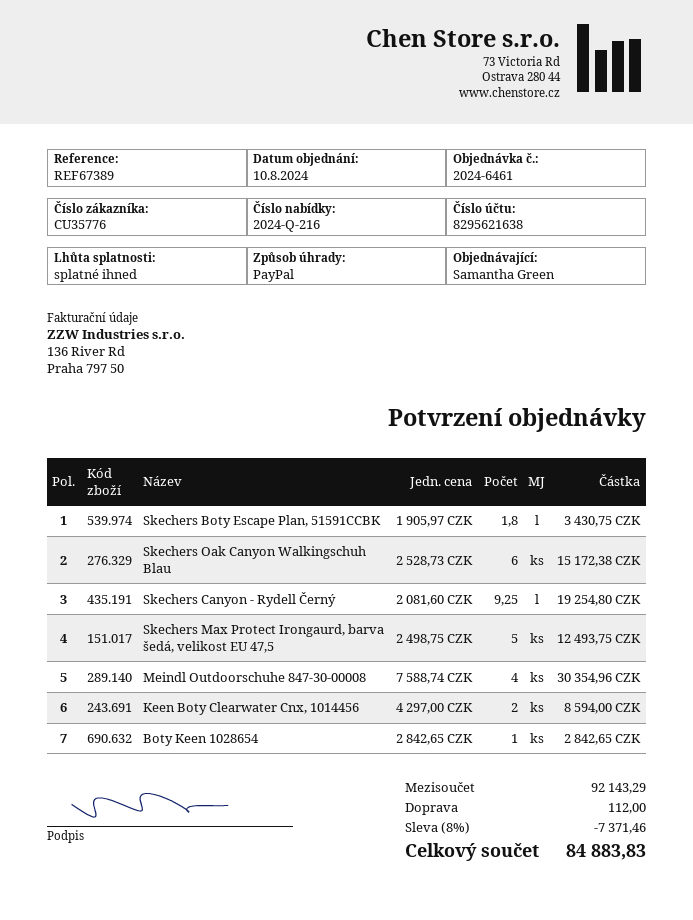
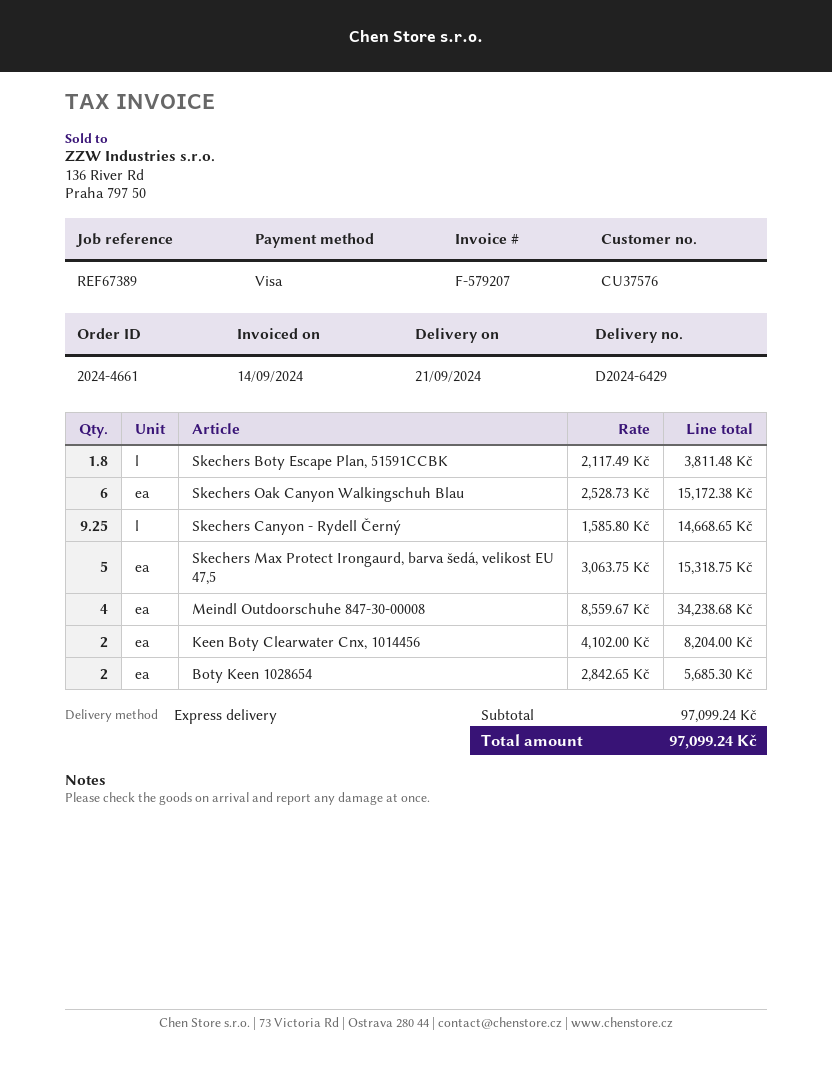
order number: 2024-6461 -> 2024-4661
customer number: CU35776 -> CU37576
payment method: PayPal -> Visa
Skechers Boty Escape Plan, 51591CCBK: 1.8 x 1905.97 = 3430.75 -> 1.8 x 2117.49 = 3811.48
Skechers Canyon - Rydell Černý: 9.25 x 2081.60 = 19254.80 -> 9.25 x 1585.80 = 14668.65
Skechers Max Protect Irongaurd, barva šedá, velikost EU 47,5: 5 x 2498.75 = 12493.75 -> 5 x 3063.75 = 15318.75
Meindl Outdoorschuhe 847-30-00008: 4 x 7588.74 = 30354.96 -> 4 x 8559.67 = 34238.68
Keen Boty Clearwater Cnx, 1014456: 2 x 4297.00 = 8594.00 -> 2 x 4102.00 = 8204.00
Boty Keen 1028654: 1 x 2842.65 = 2842.65 -> 2 x 2842.65 = 5685.30
subtotal: 92143.29 -> 97099.24
discount: 8% = 7371.46 -> none
shipping: 112.00 -> none
total: 84883.83 -> 97099.24

